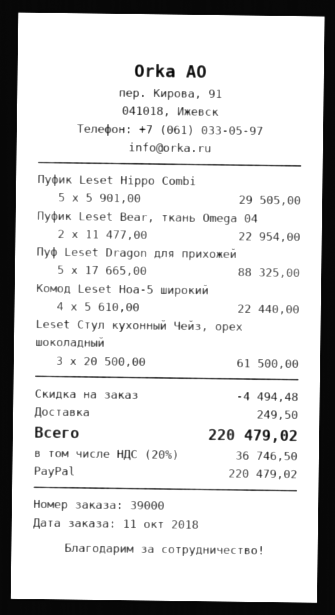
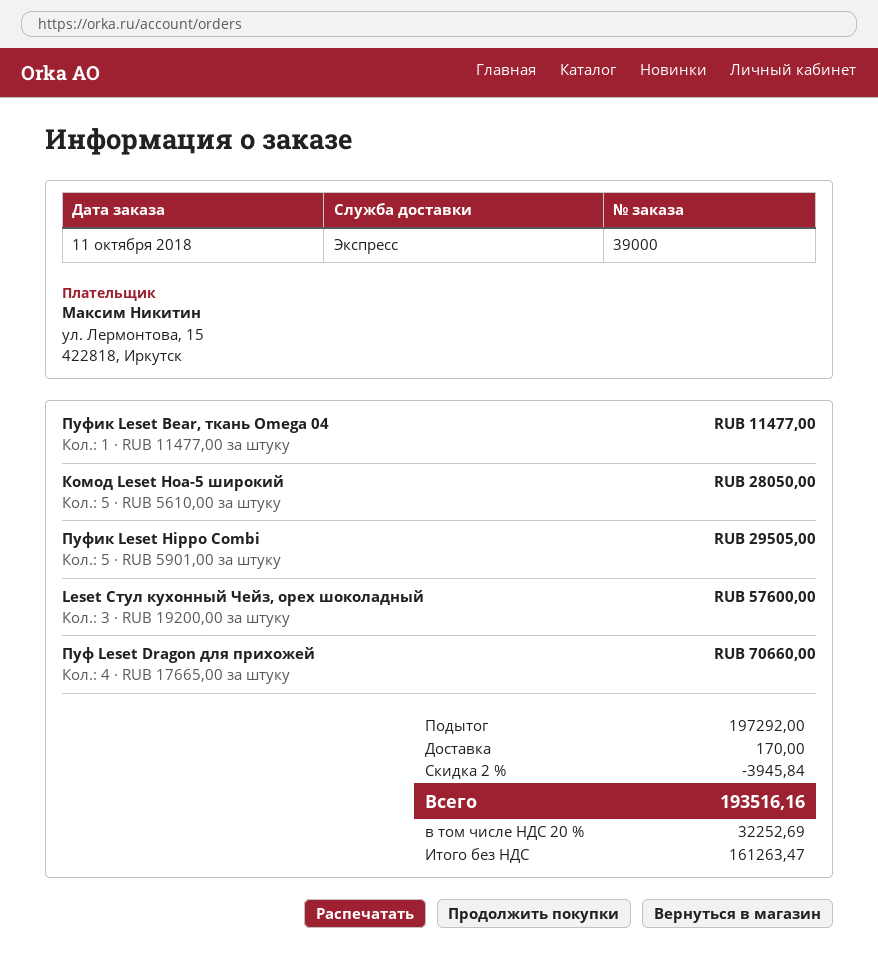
Пуфик Leset Bear, ткань Omega 04: 2 x 11477.00 = 22954.00 -> 1 x 11477.00 = 11477.00
Пуф Leset Dragon для прихожей: 5 x 17665.00 = 88325.00 -> 4 x 17665.00 = 70660.00
Комод Leset Ноа-5 широкий: 4 x 5610.00 = 22440.00 -> 5 x 5610.00 = 28050.00
Leset Стул кухонный Чейз, орех шоколадный: 3 x 20500.00 = 61500.00 -> 3 x 19200.00 = 57600.00
discount: 4494.48 -> 3945.84
shipping: 249.50 -> 170.00
tax: 20% = 36746.50 -> 20% = 32252.69
total: 220479.02 -> 193516.16

